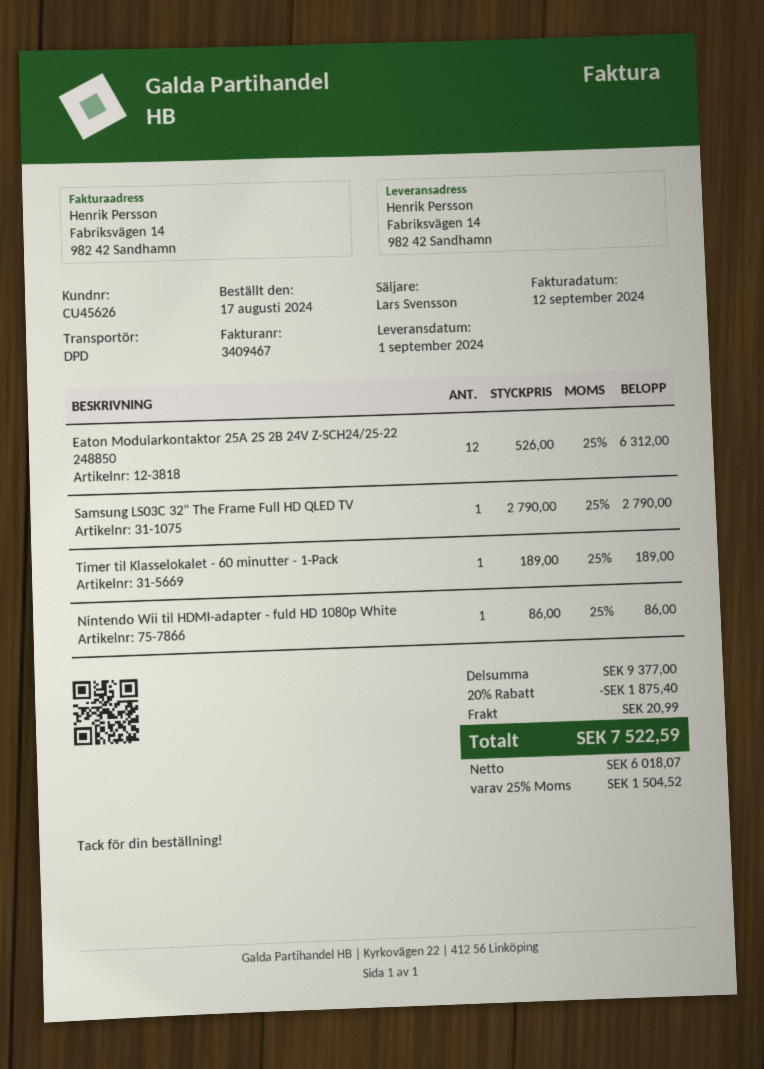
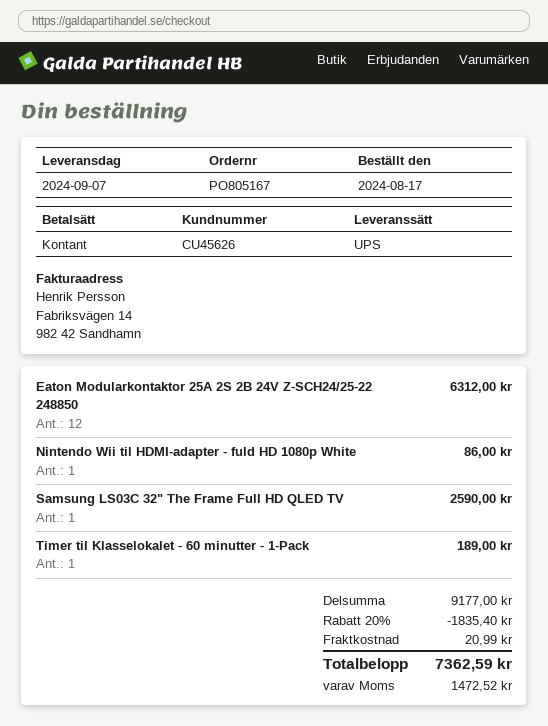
delivery date: 2024-09-01 -> 2024-09-07
shipping method: DPD -> UPS
Samsung LS03C 32" The Frame Full HD QLED TV: 1 for 2790.00 -> 1 for 2590.00
subtotal: 9377.00 -> 9177.00
discount: 20% = 1875.40 -> 20% = 1835.40
tax: 1504.52 -> 1472.52
total: 7522.59 -> 7362.59

